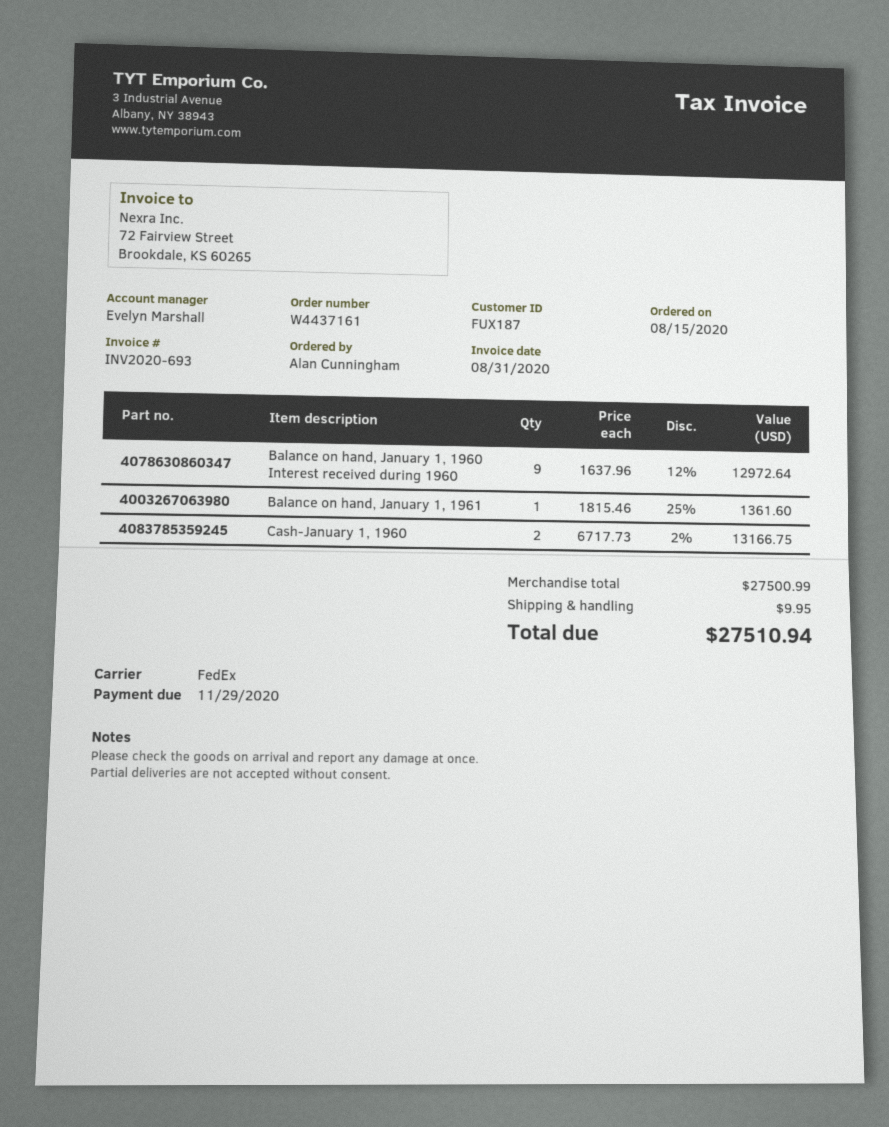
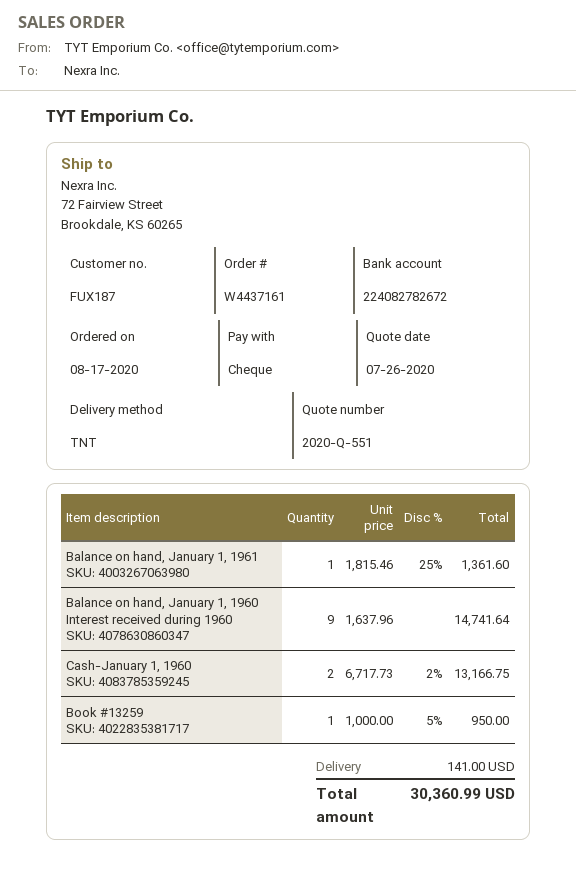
order date: 2020-08-15 -> 2020-08-17
shipping method: FedEx -> TNT
Balance on hand, January 1, 1960 Interest received during 1960: 9 x 1637.96 - 12% = 12972.64 -> 9 x 1637.96 = 14741.64
Book #13259: none -> 1 x 1000.00 - 5% = 950.00
shipping: 9.95 -> 141.00
total: 27510.94 -> 30360.99

